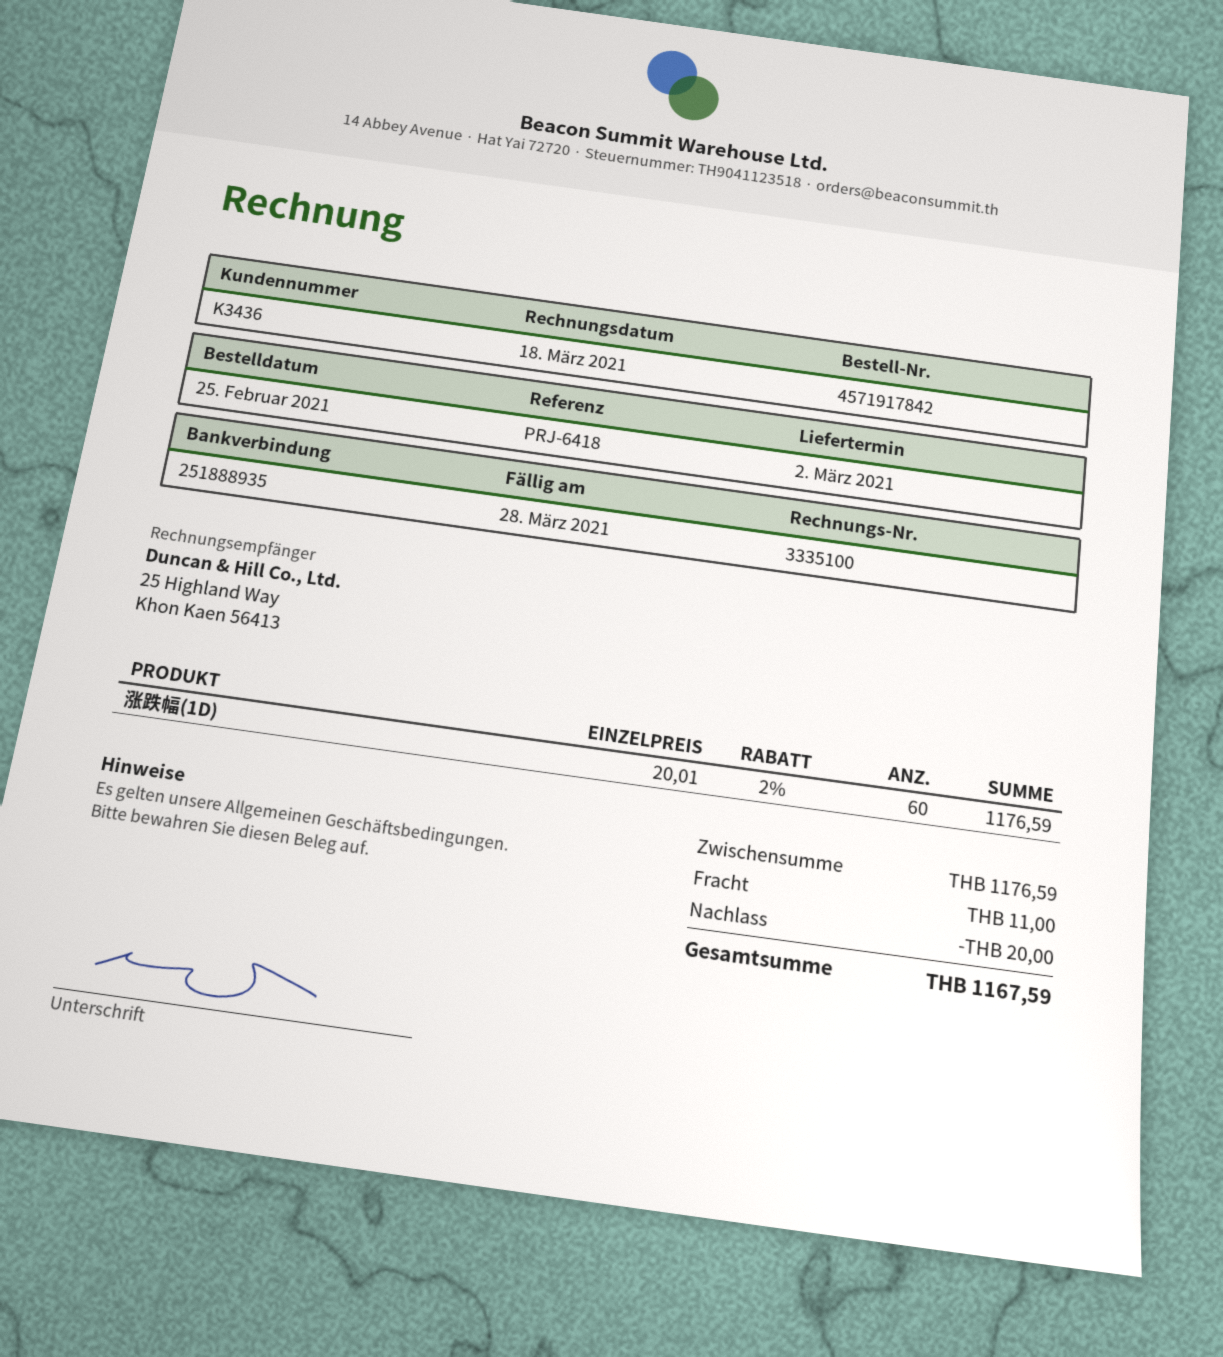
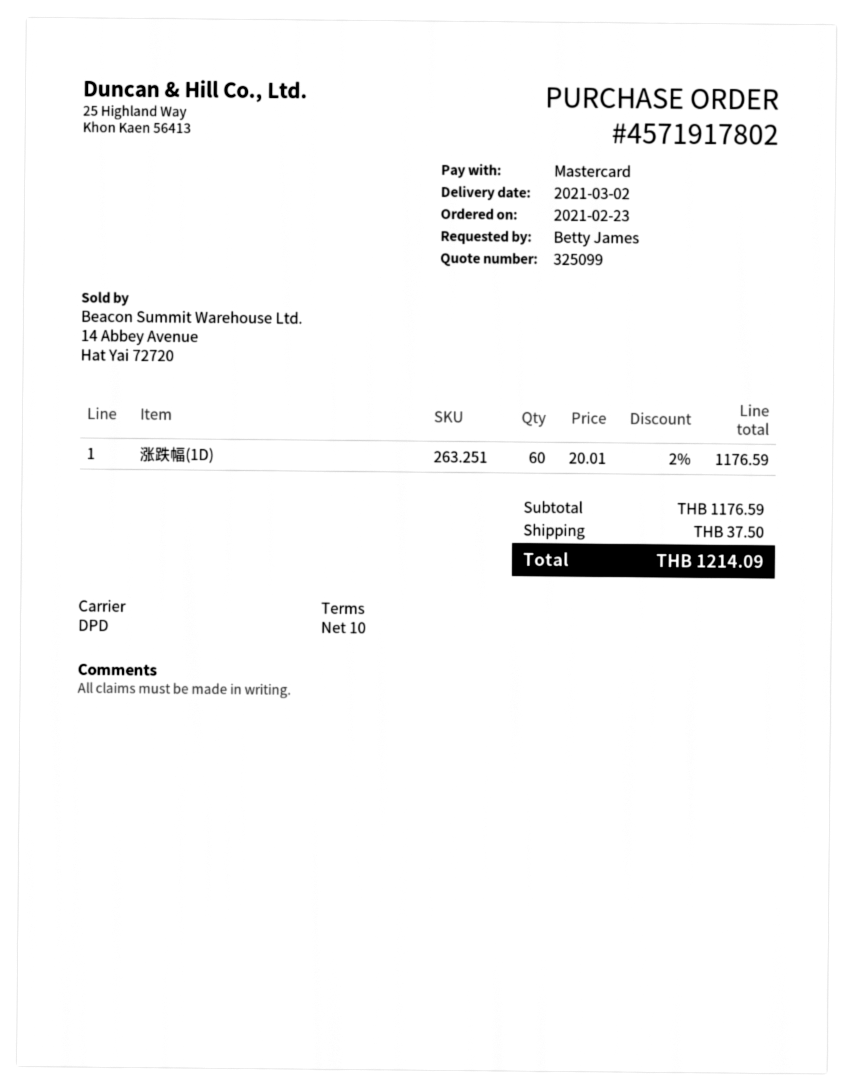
order number: 4571917842 -> 4571917802
order date: 2021-02-25 -> 2021-02-23
discount: 20.00 -> none
shipping: 11.00 -> 37.50
total: 1167.59 -> 1214.09

